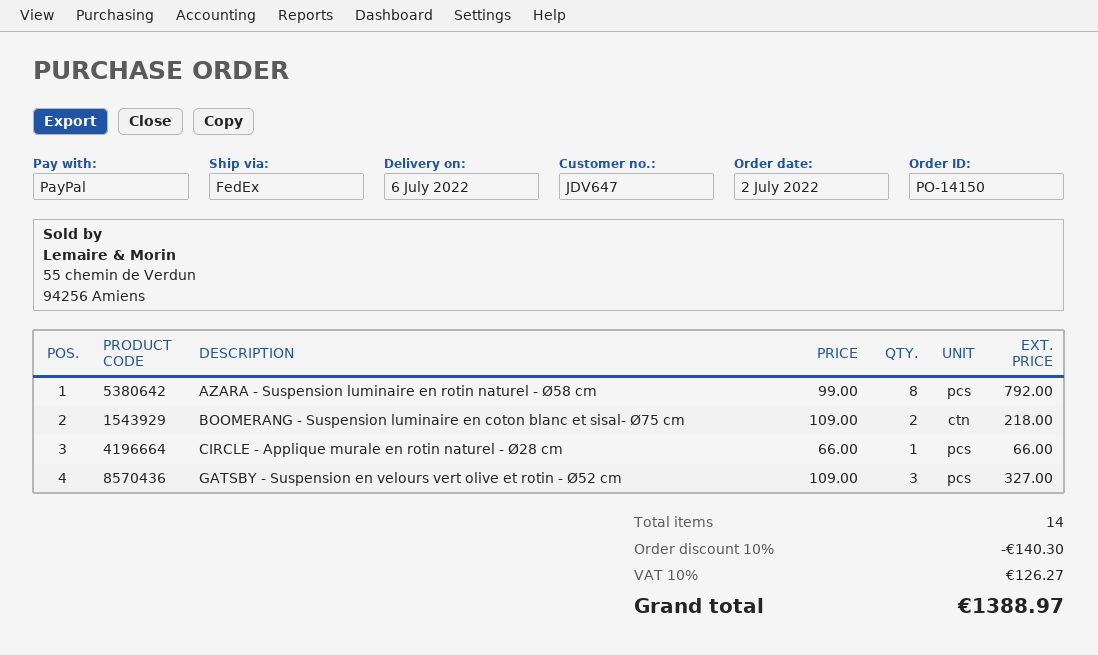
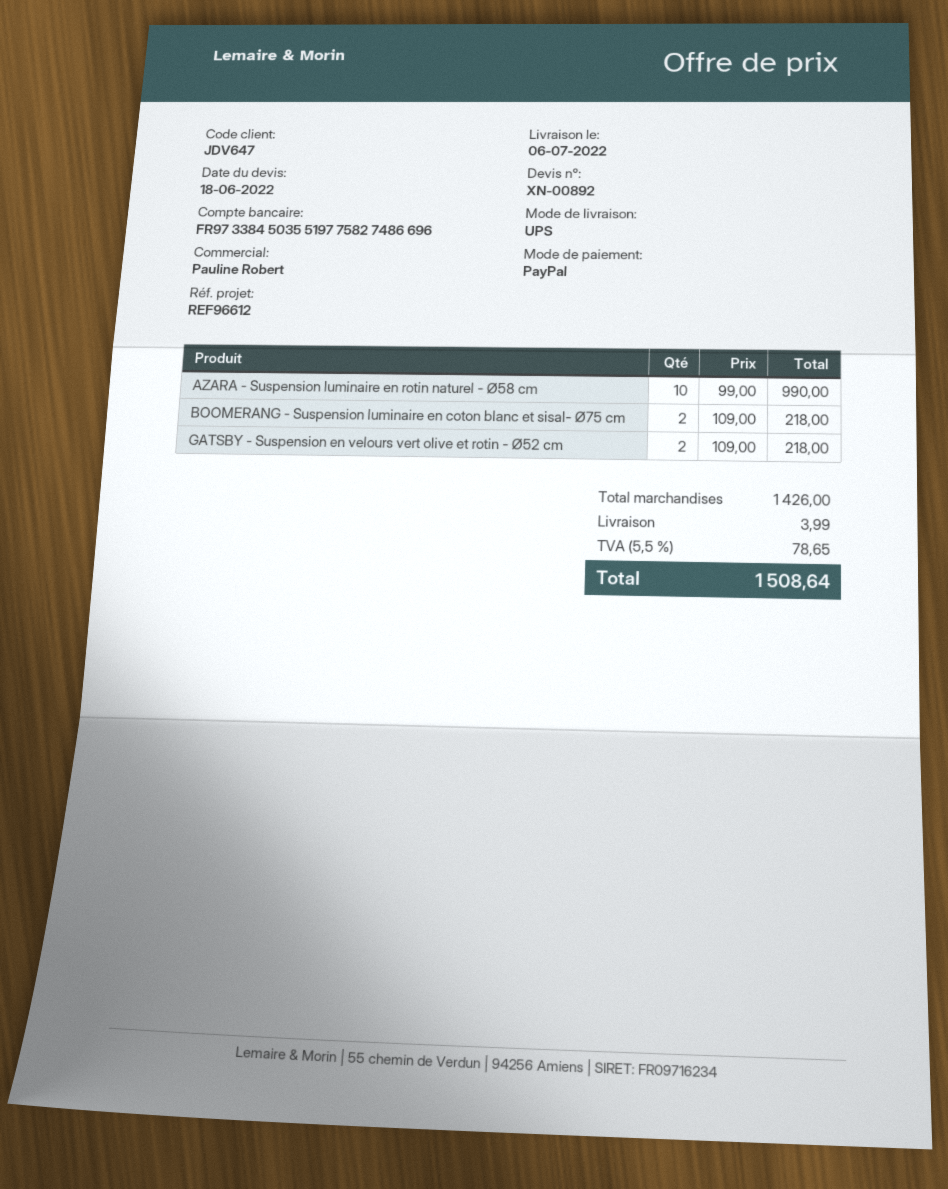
shipping method: FedEx -> UPS
AZARA - Suspension luminaire en rotin naturel - Ø58 cm: 8 x 99.00 = 792.00 -> 10 x 99.00 = 990.00
CIRCLE - Applique murale en rotin naturel - Ø28 cm: 1 x 66.00 = 66.00 -> none
GATSBY - Suspension en velours vert olive et rotin - Ø52 cm: 3 x 109.00 = 327.00 -> 2 x 109.00 = 218.00
discount: 10% = 140.30 -> none
shipping: none -> 3.99
tax: 10% = 126.27 -> 5.5% = 78.65
total: 1388.97 -> 1508.64

